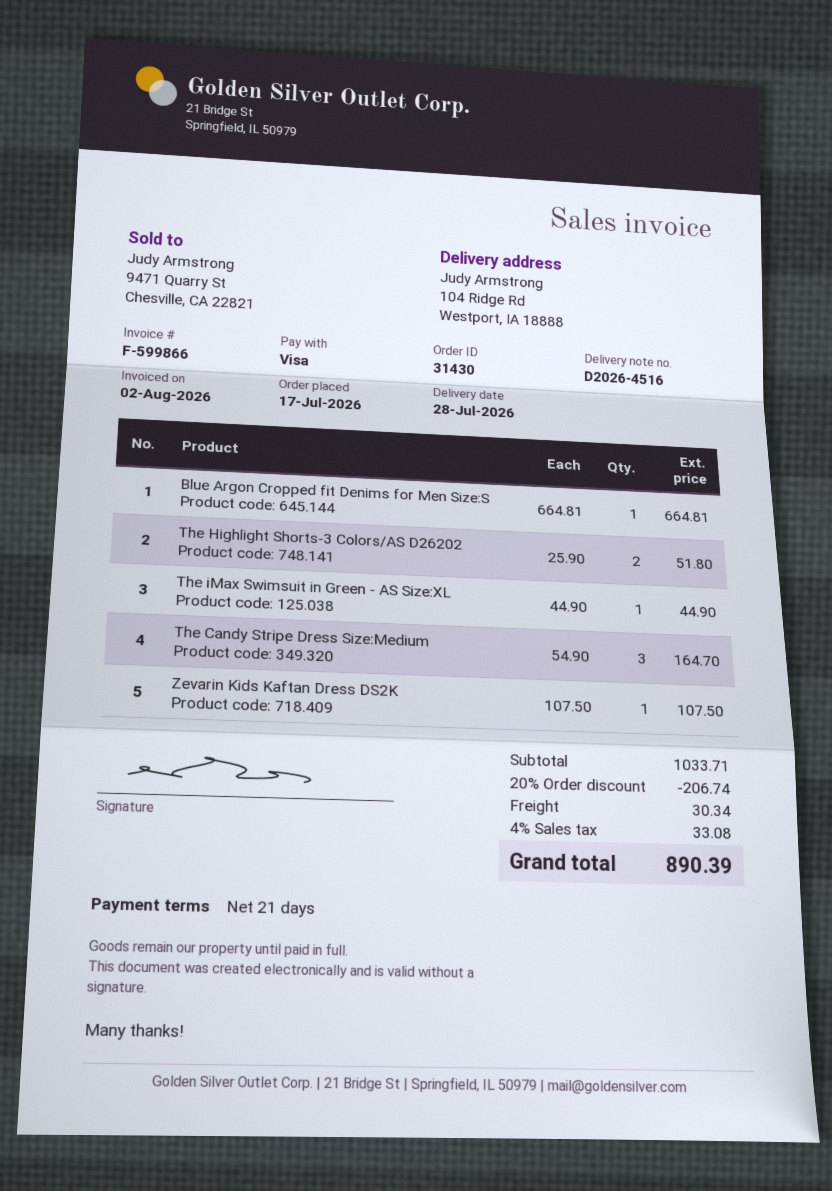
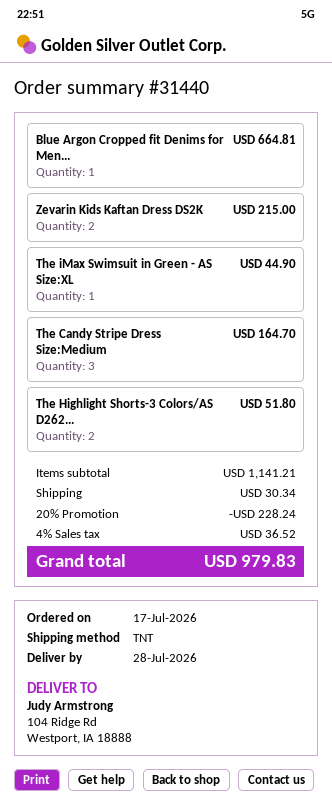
order number: 31430 -> 31440
Zevarin Kids Kaftan Dress DS2K: 1 for 107.50 -> 2 for 215.00
subtotal: 1033.71 -> 1141.21
discount: 20% = 206.74 -> 20% = 228.24
tax: 4% = 33.08 -> 4% = 36.52
total: 890.39 -> 979.83

